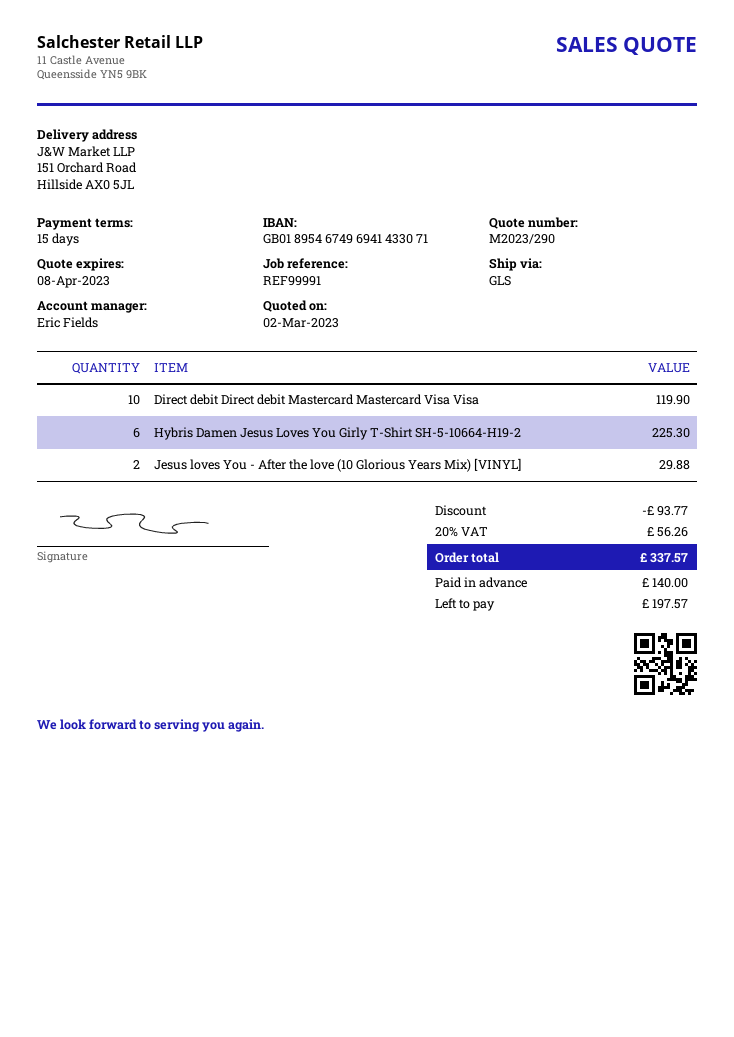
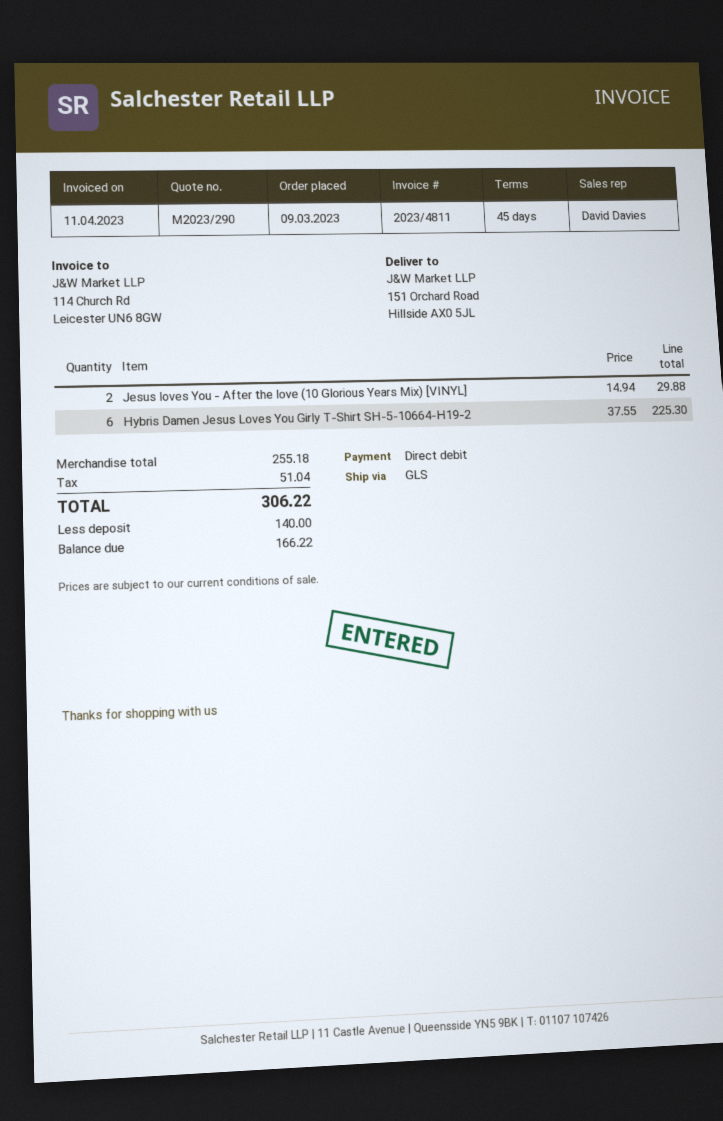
payment terms: 15 days -> 45 days
sales rep: Eric Fields -> David Davies
Direct debit Direct debit Mastercard Mastercard Visa Visa: 10 for 119.90 -> none
discount: 93.77 -> none
tax: 56.26 -> 51.04
total: 337.57 -> 306.22
balance: 197.57 -> 166.22

